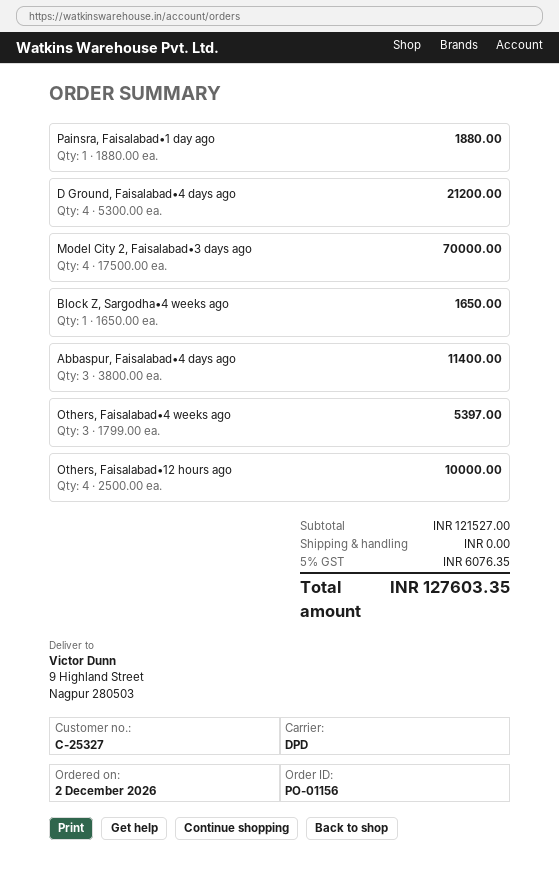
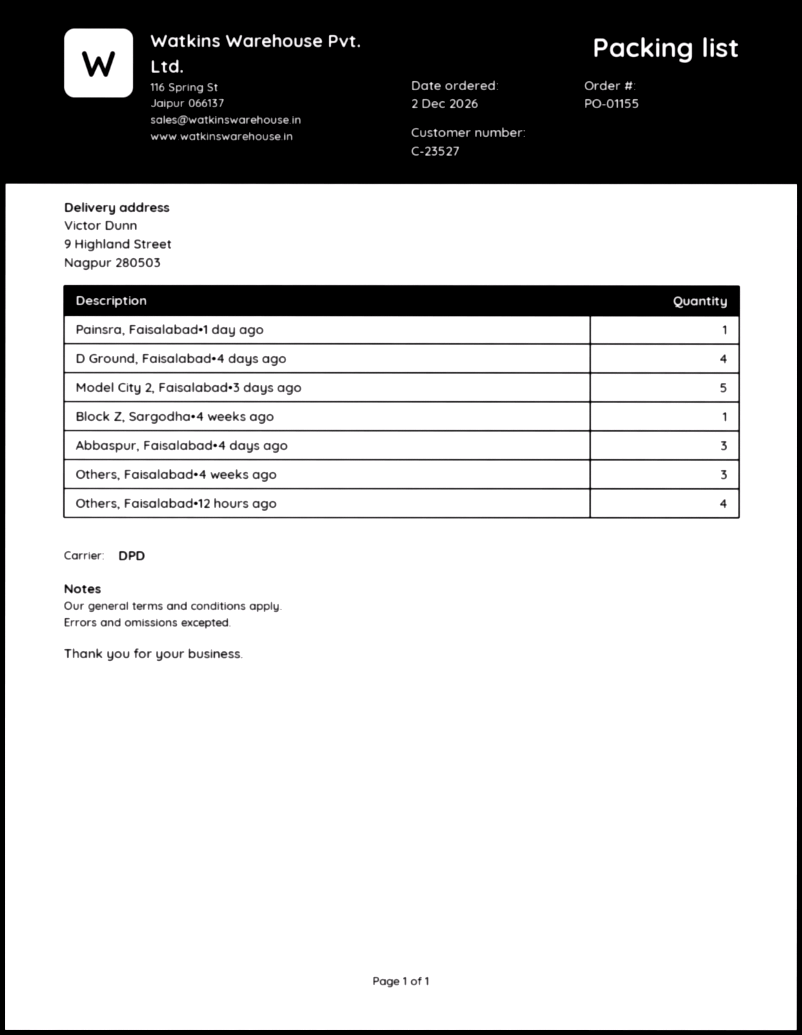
order number: PO-01156 -> PO-01155
customer number: C-25327 -> C-23527
Model City 2, Faisalabad•3 days ago: 4 -> 5

